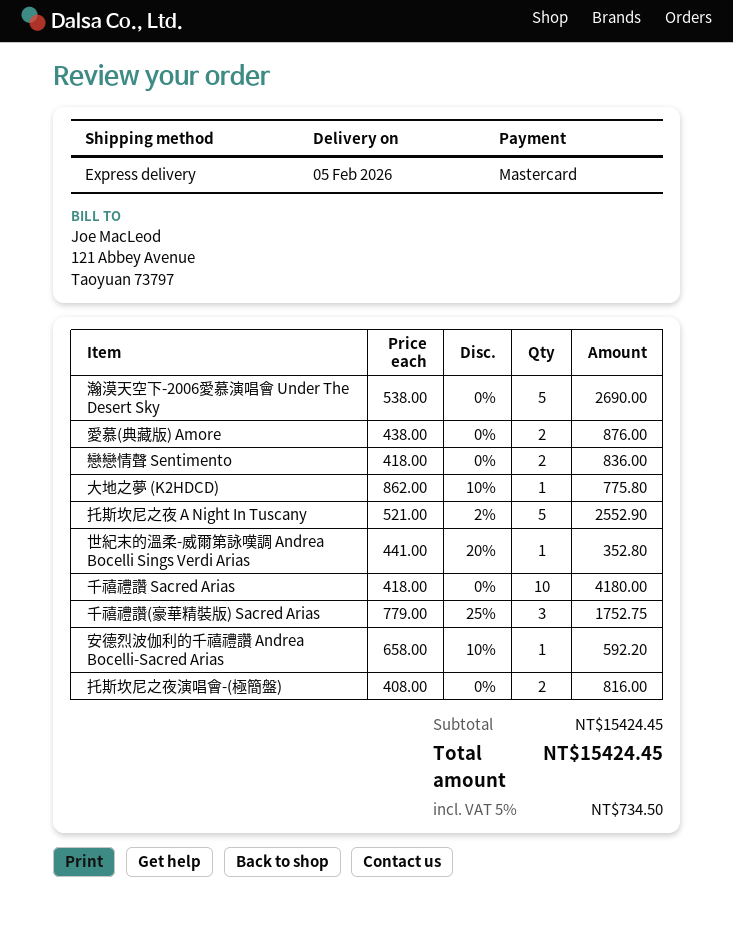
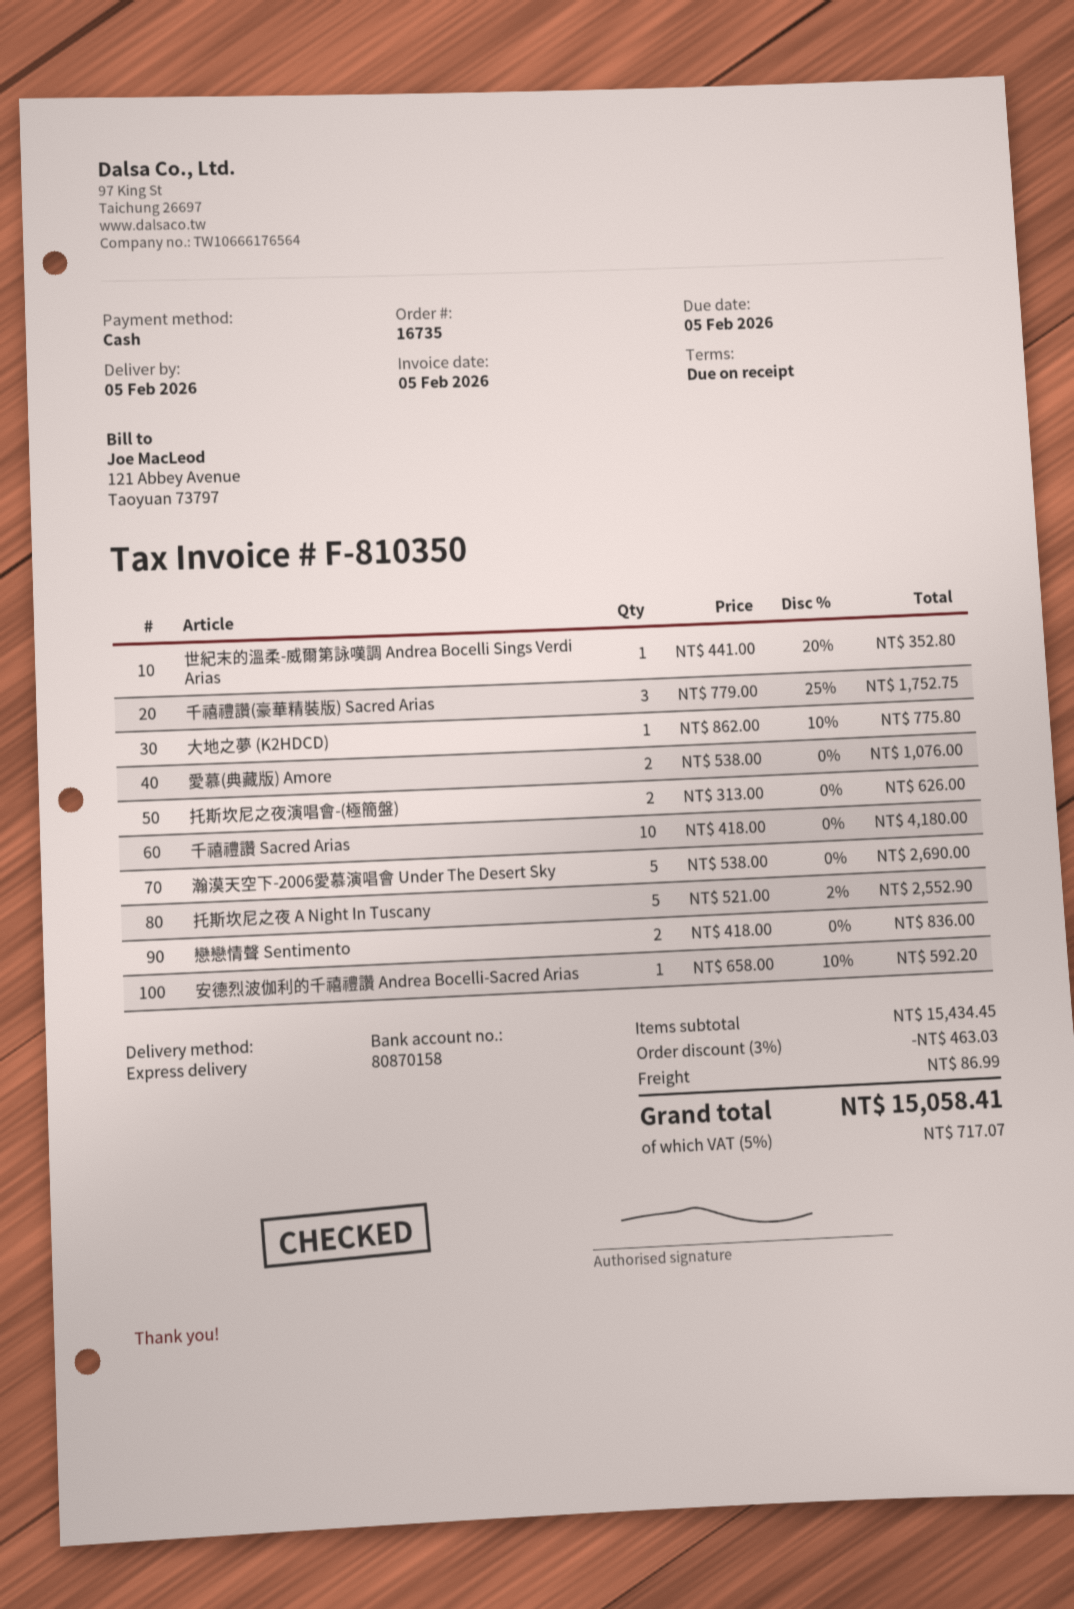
payment method: Mastercard -> cash
愛慕(典藏版) Amore: 2 x 438.00 = 876.00 -> 2 x 538.00 = 1076.00
托斯坎尼之夜演唱會-(極簡盤): 2 x 408.00 = 816.00 -> 2 x 313.00 = 626.00
subtotal: 15424.45 -> 15434.45
discount: none -> 3% = 463.03
shipping: none -> 86.99
tax: 5% = 734.50 -> 5% = 717.07
total: 15424.45 -> 15058.41

